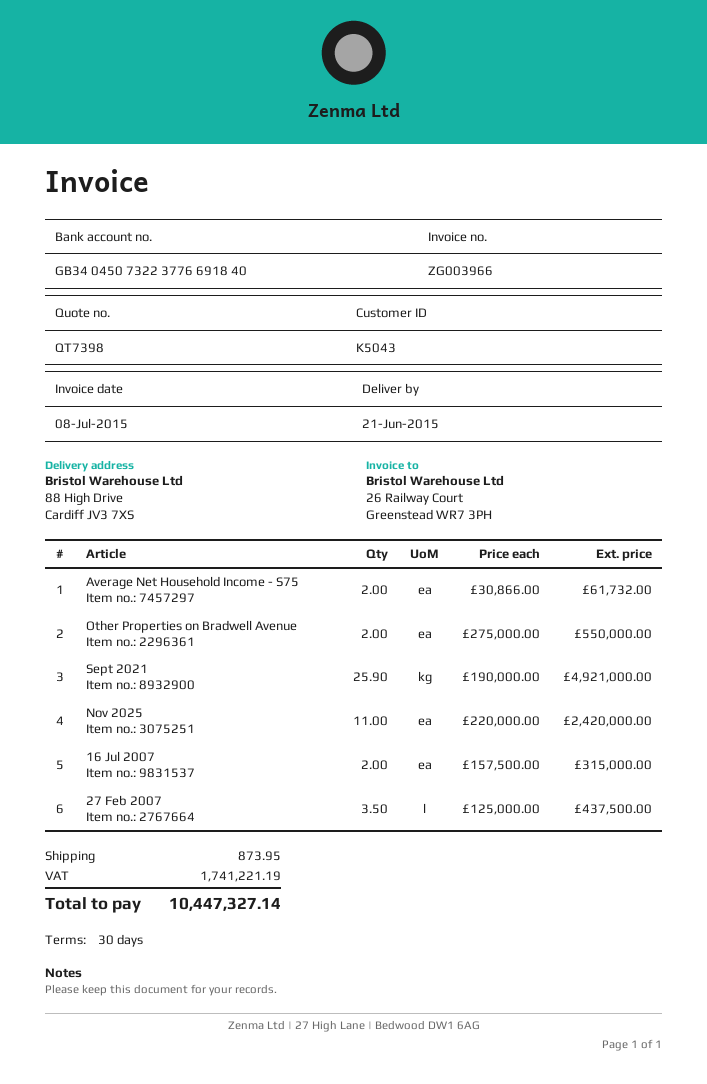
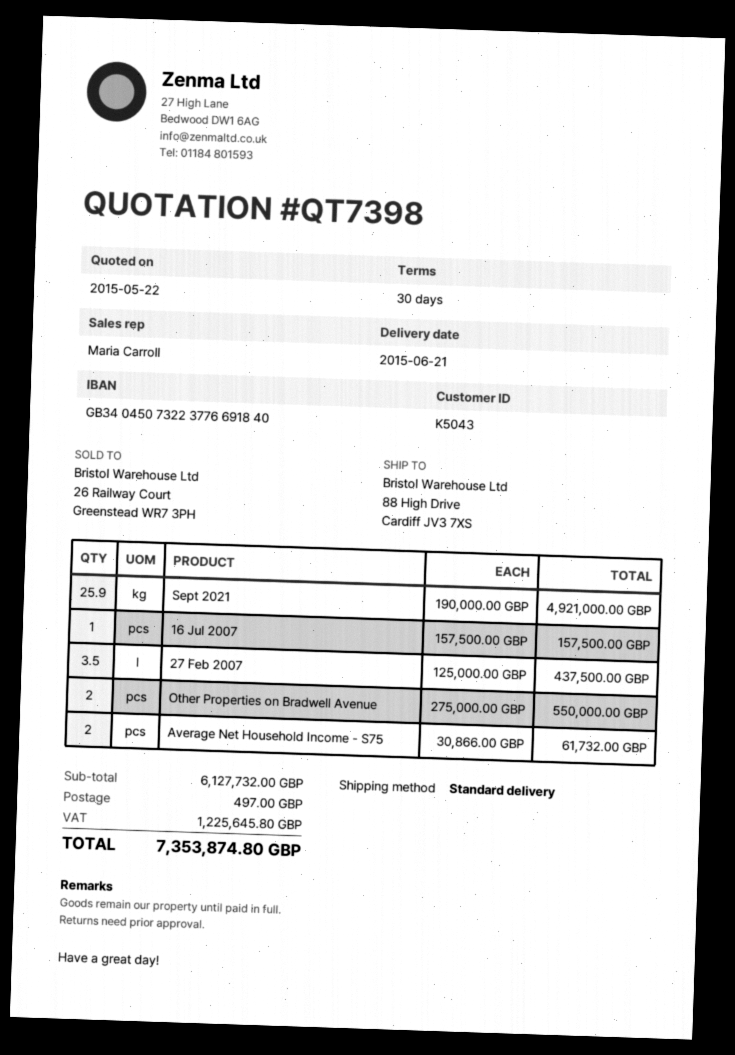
Nov 2025: 11 x 220000.00 = 2420000.00 -> none
16 Jul 2007: 2 x 157500.00 = 315000.00 -> 1 x 157500.00 = 157500.00
shipping: 873.95 -> 497.00
tax: 1741221.19 -> 1225645.80
total: 10447327.14 -> 7353874.80

